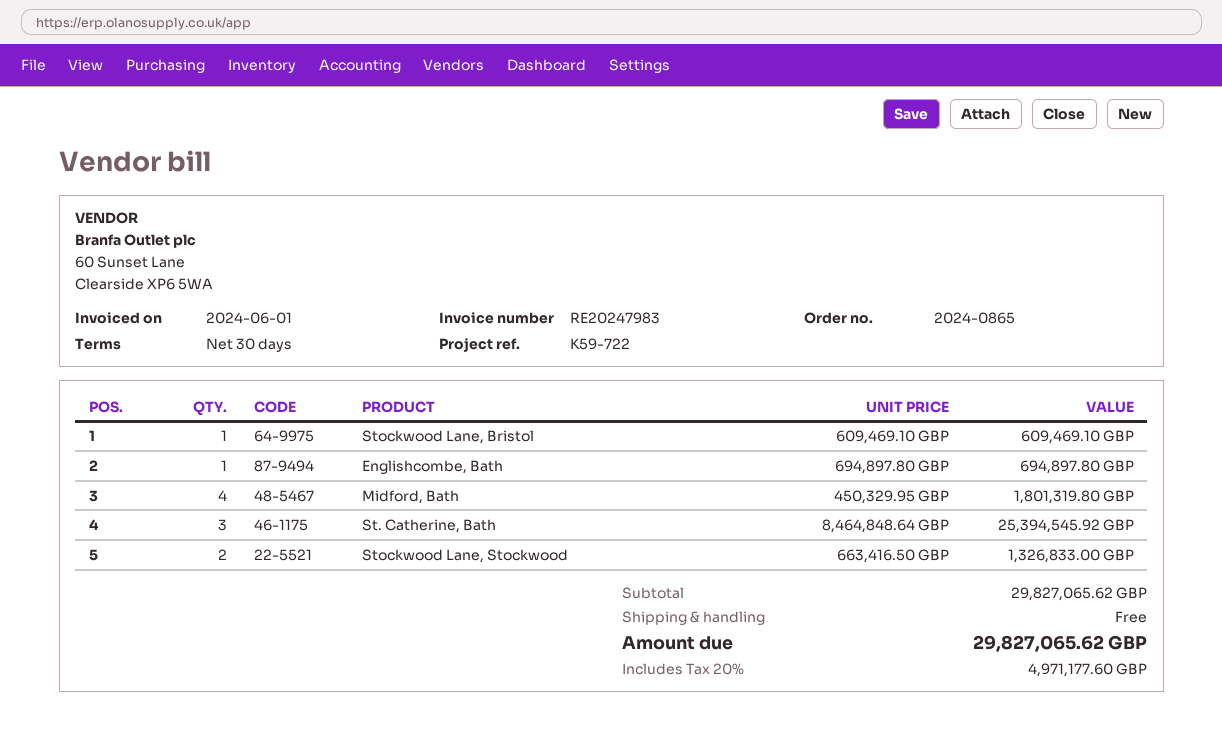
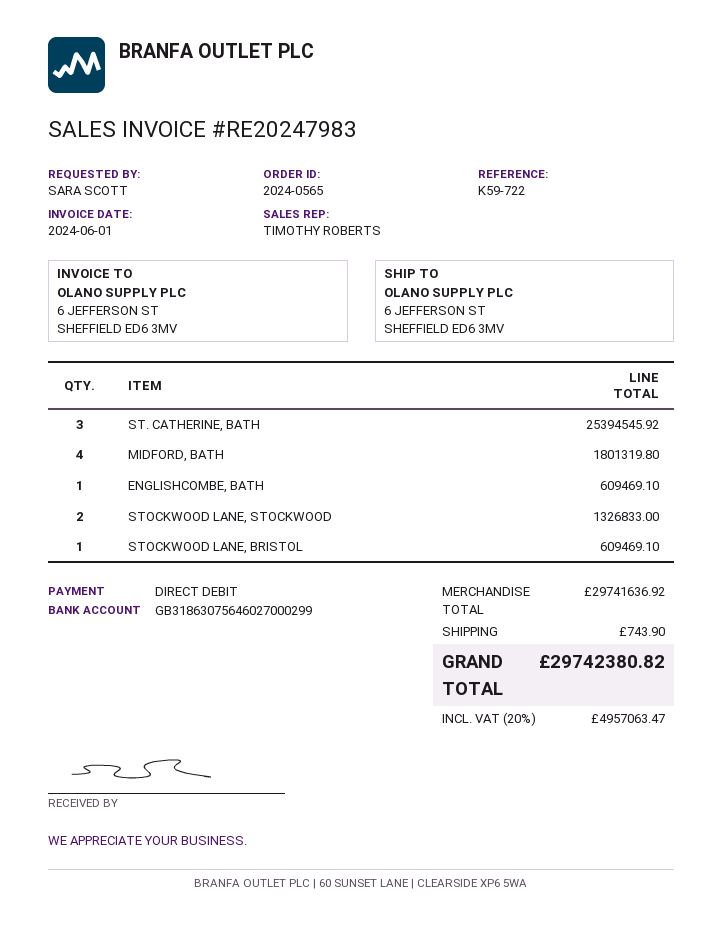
order number: 2024-0865 -> 2024-0565
Englishcombe, Bath: 1 for 694897.80 -> 1 for 609469.10
subtotal: 29827065.62 -> 29741636.92
shipping: 0.00 -> 743.90
tax: 20% = 4971177.60 -> 20% = 4957063.47
total: 29827065.62 -> 29742380.82

